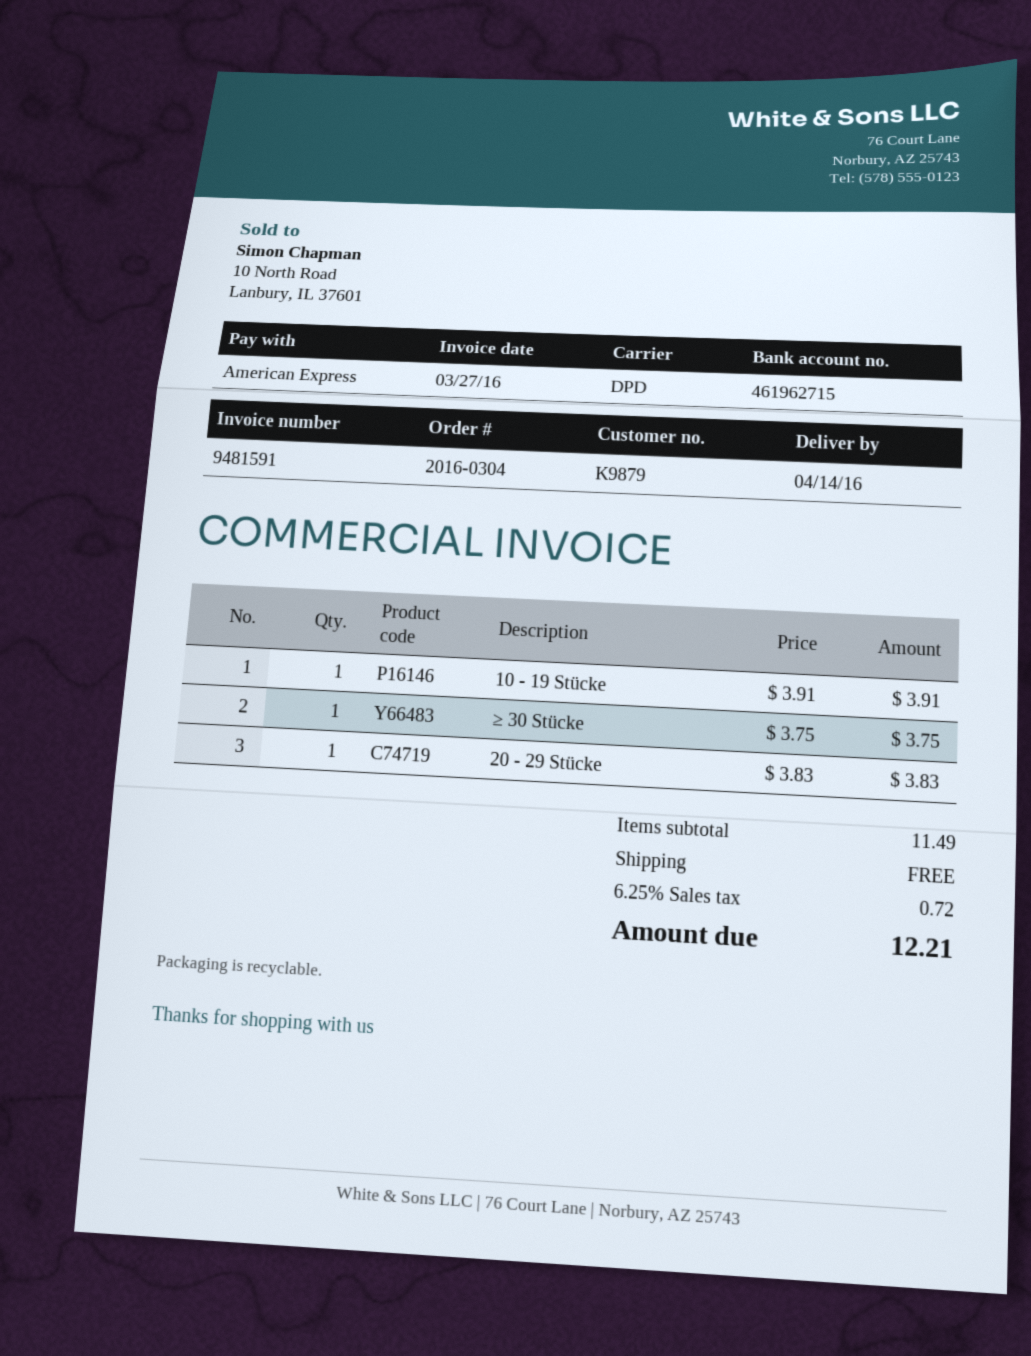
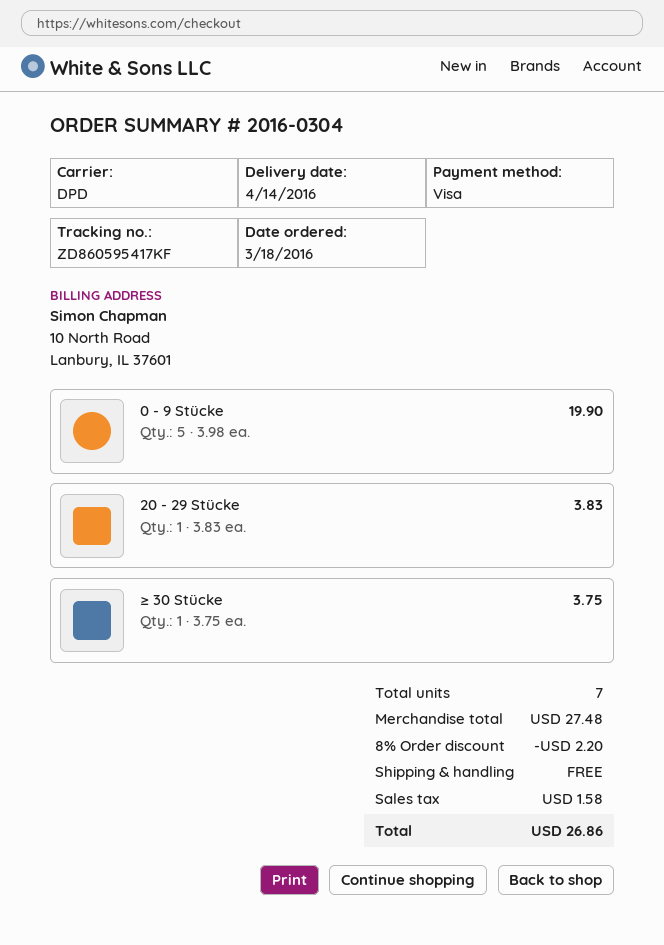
payment method: American Express -> Visa
10 - 19 Stücke: 1 x 3.91 = 3.91 -> none
0 - 9 Stücke: none -> 5 x 3.98 = 19.90
subtotal: 11.49 -> 27.48
discount: none -> 8% = 2.20
tax: 0.72 -> 1.58
total: 12.21 -> 26.86

